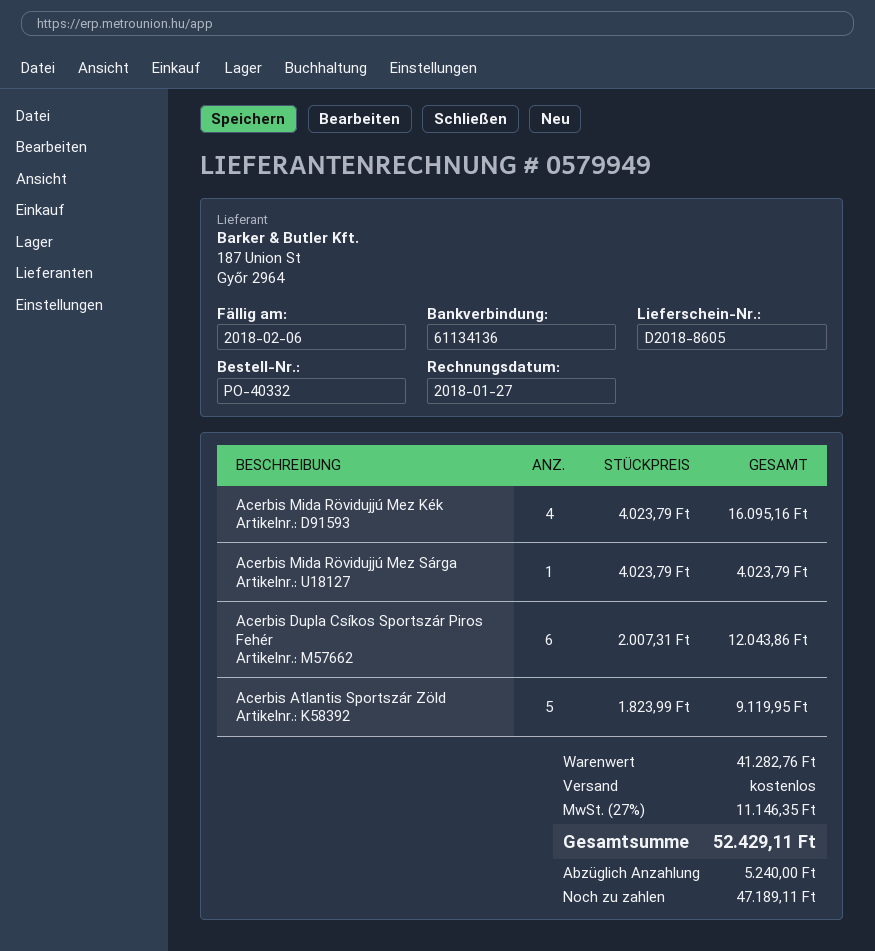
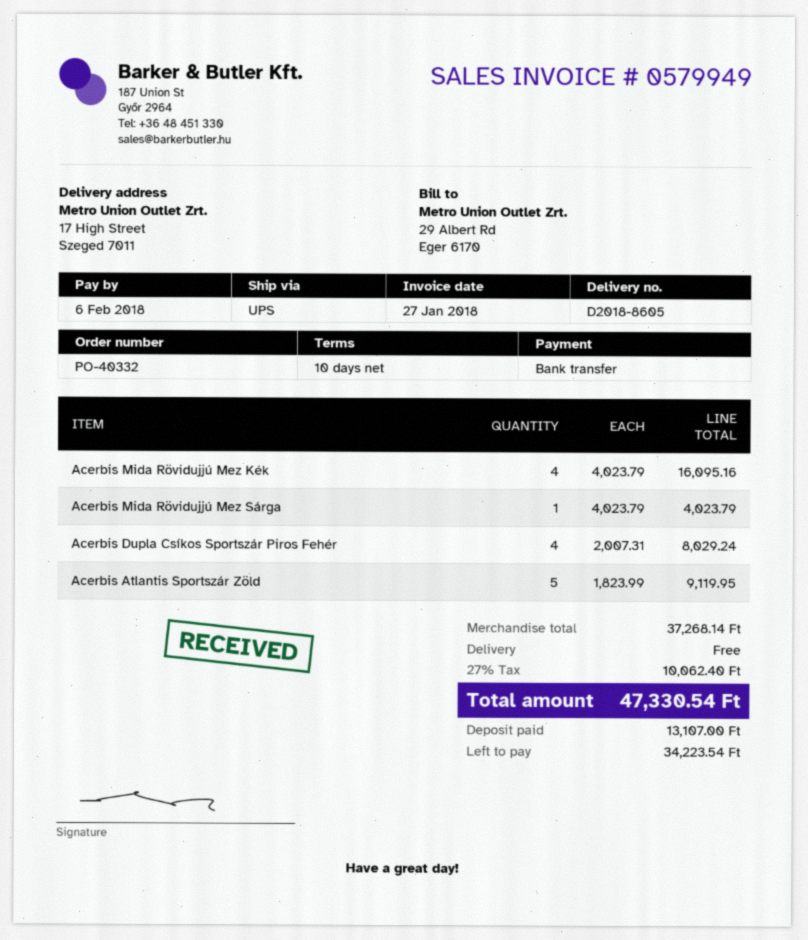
Acerbis Dupla Csíkos Sportszár Piros Fehér: 6 x 2007.31 = 12043.86 -> 4 x 2007.31 = 8029.24
subtotal: 41282.76 -> 37268.14
tax: 27% = 11146.35 -> 27% = 10062.40
total: 52429.11 -> 47330.54
deposit: 5240.00 -> 13107.00
balance: 47189.11 -> 34223.54

